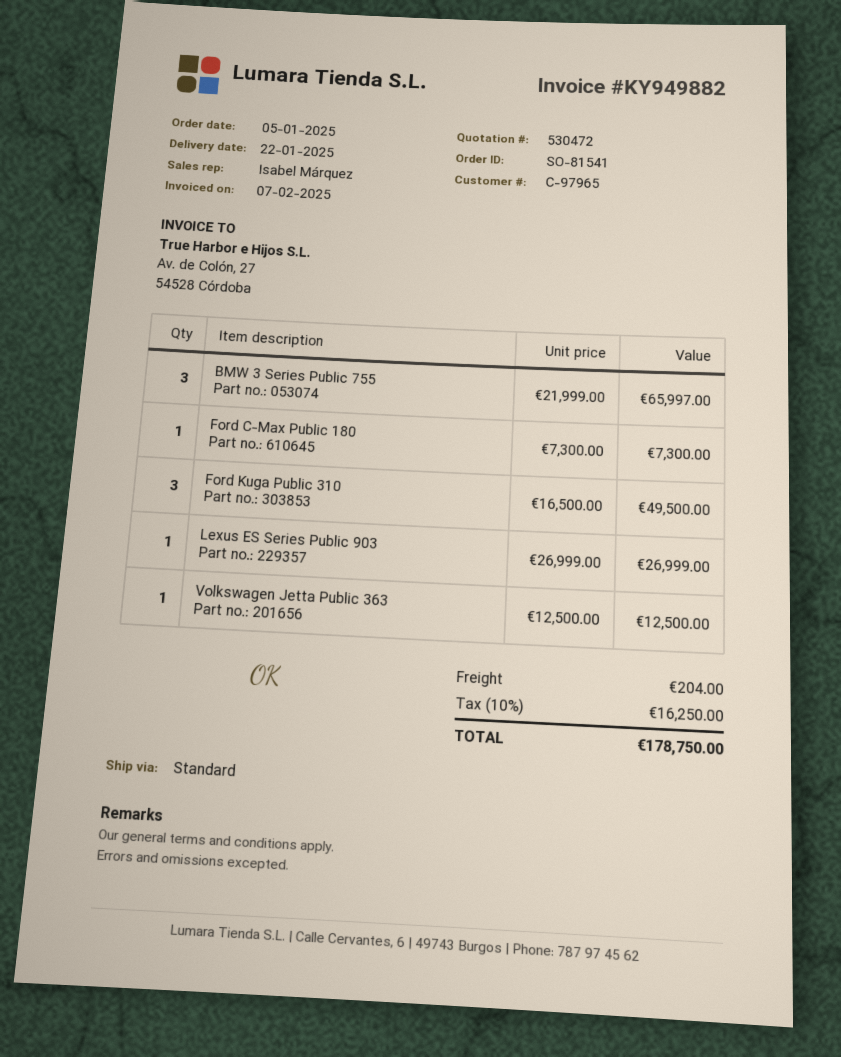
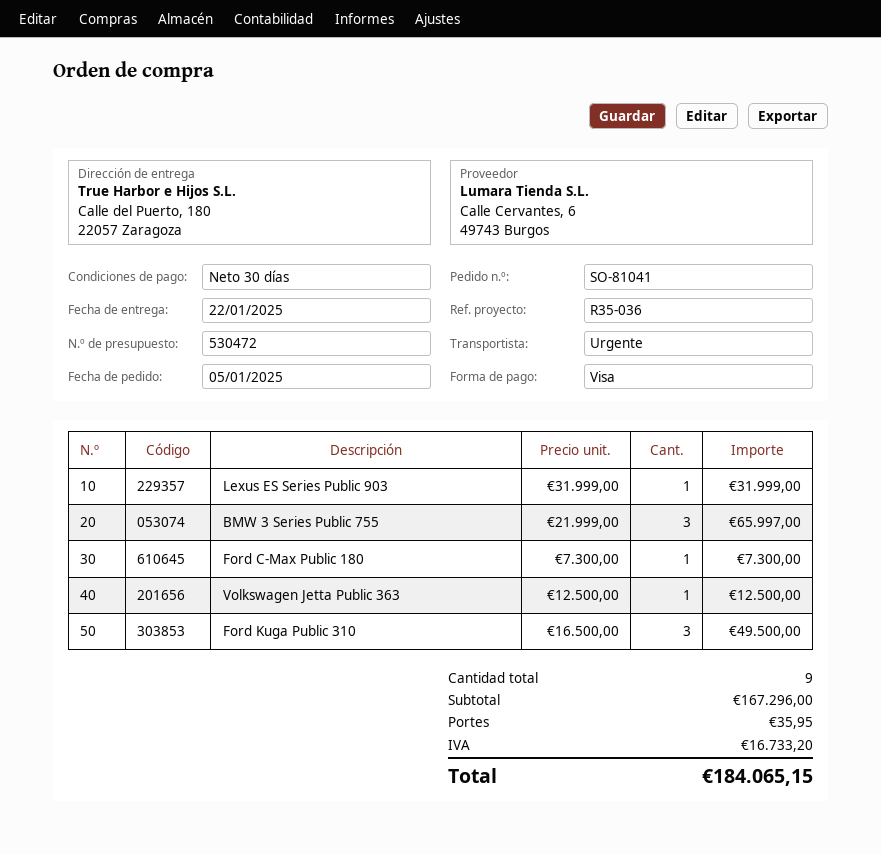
order number: SO-81541 -> SO-81041
shipping method: standard -> express
Lexus ES Series Public 903: 1 x 26999.00 = 26999.00 -> 1 x 31999.00 = 31999.00
shipping: 204.00 -> 35.95
tax: 16250.00 -> 16733.20
total: 178750.00 -> 184065.15

